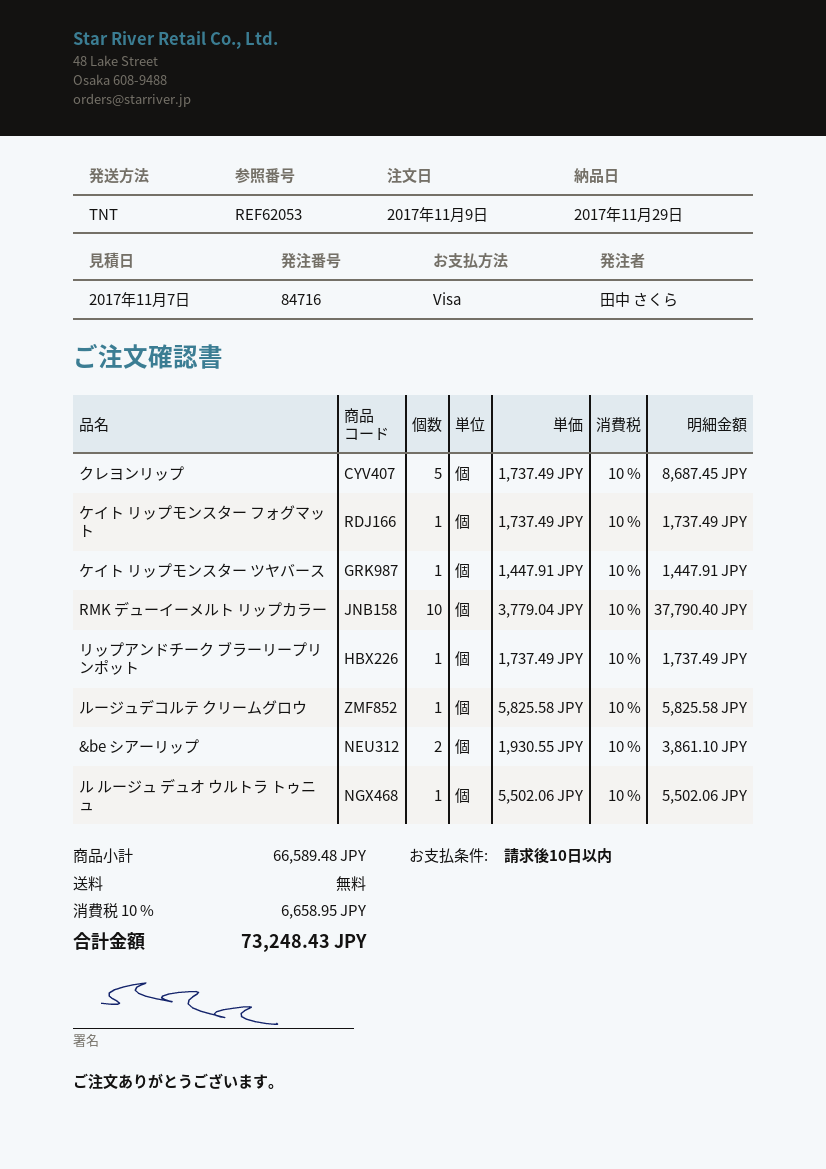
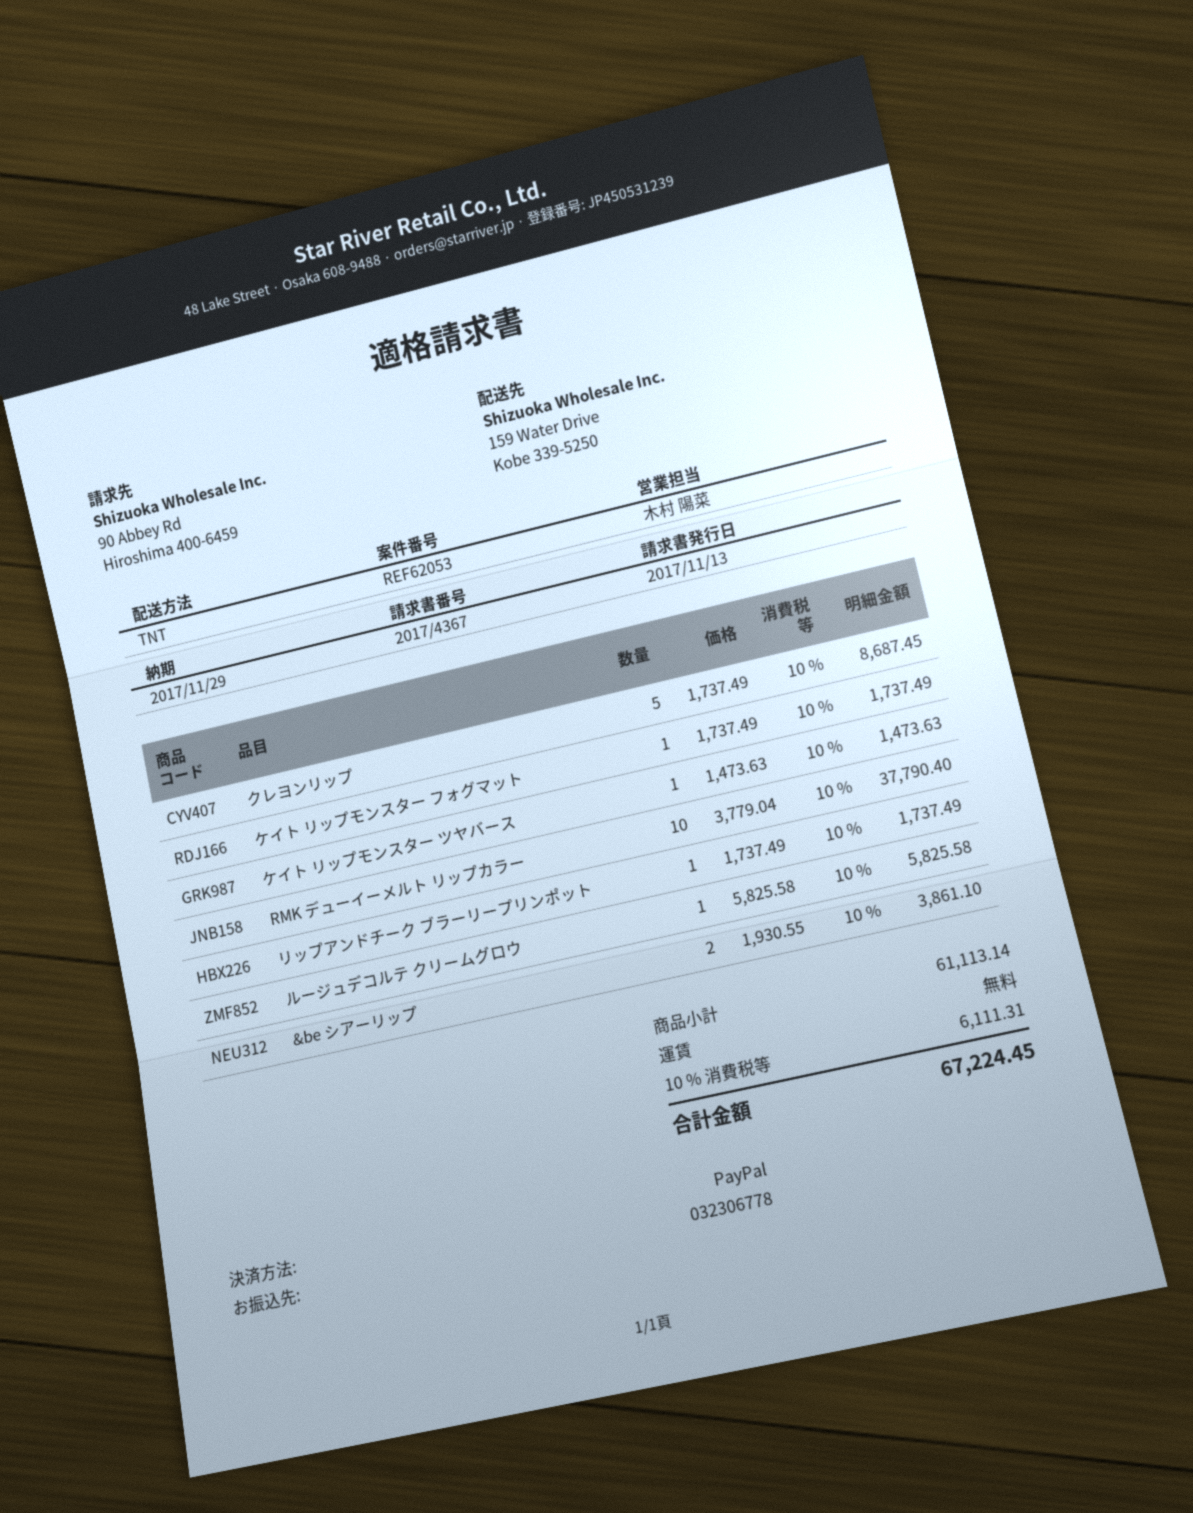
payment method: Visa -> PayPal
ケイト リップモンスター ツヤバース: 1 x 1447.91 = 1447.91 -> 1 x 1473.63 = 1473.63
ル ルージュ デュオ ウルトラ トゥニュ: 1 x 5502.06 = 5502.06 -> none
subtotal: 66589.48 -> 61113.14
tax: 10% = 6658.95 -> 10% = 6111.31
total: 73248.43 -> 67224.45

